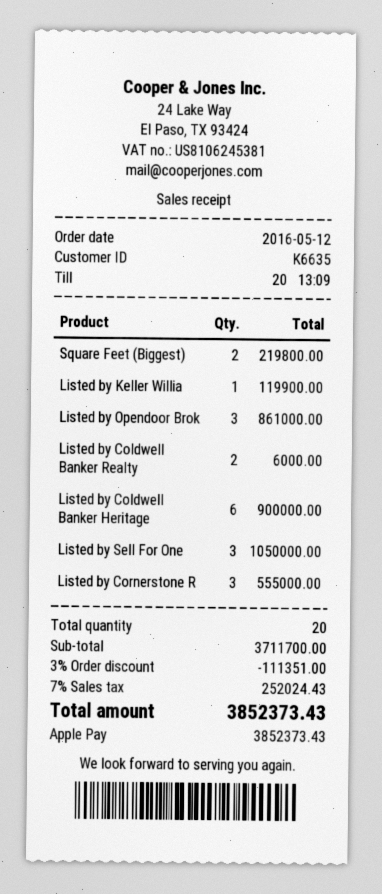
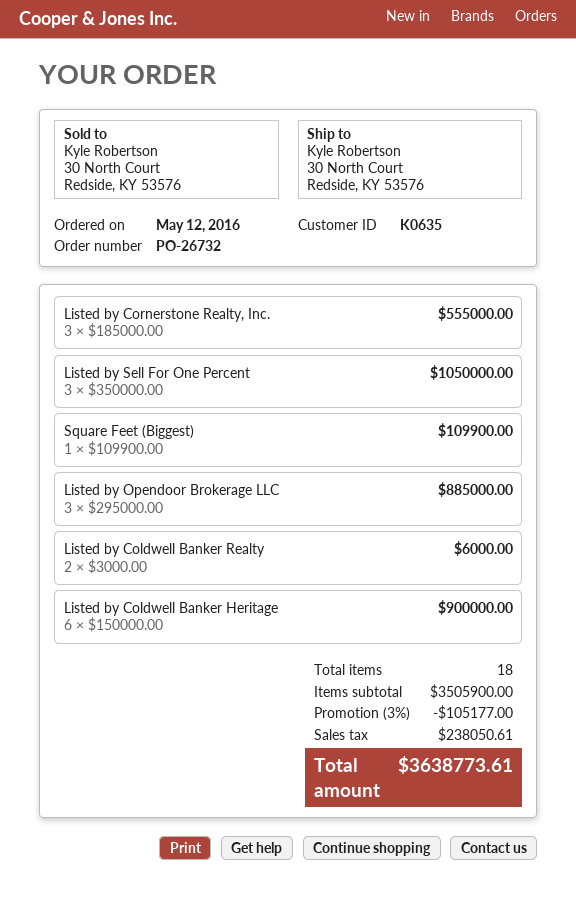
customer number: K6635 -> K0635
Square Feet (Biggest): 2 for 219800.00 -> 1 for 109900.00
Listed by Keller Willia: 1 for 119900.00 -> none
Listed by Opendoor Brok: 3 for 861000.00 -> 3 for 885000.00
total quantity: 20 -> 18
subtotal: 3711700.00 -> 3505900.00
discount: 3% = 111351.00 -> 3% = 105177.00
tax: 252024.43 -> 238050.61
total: 3852373.43 -> 3638773.61

